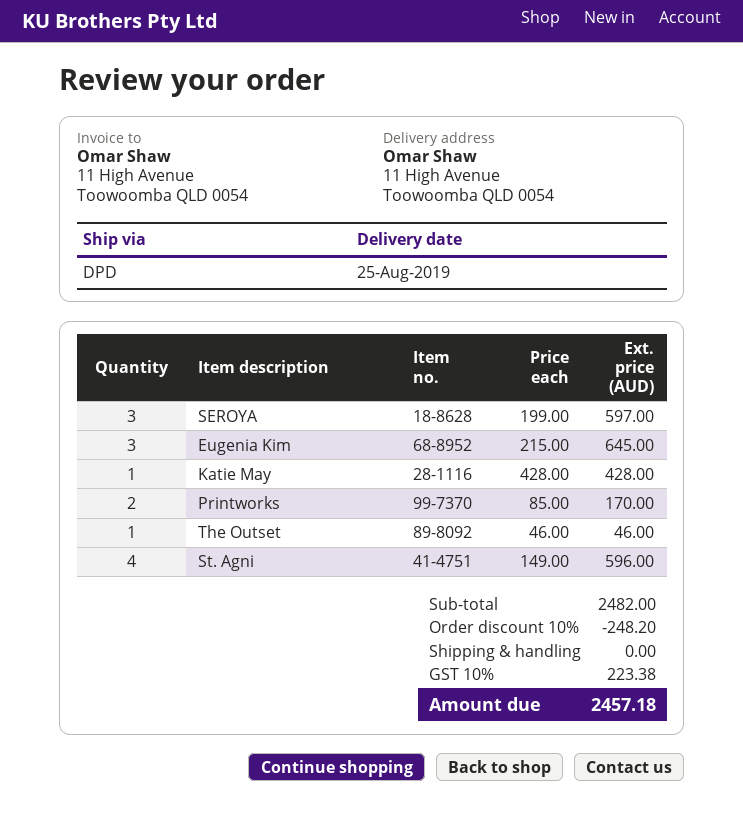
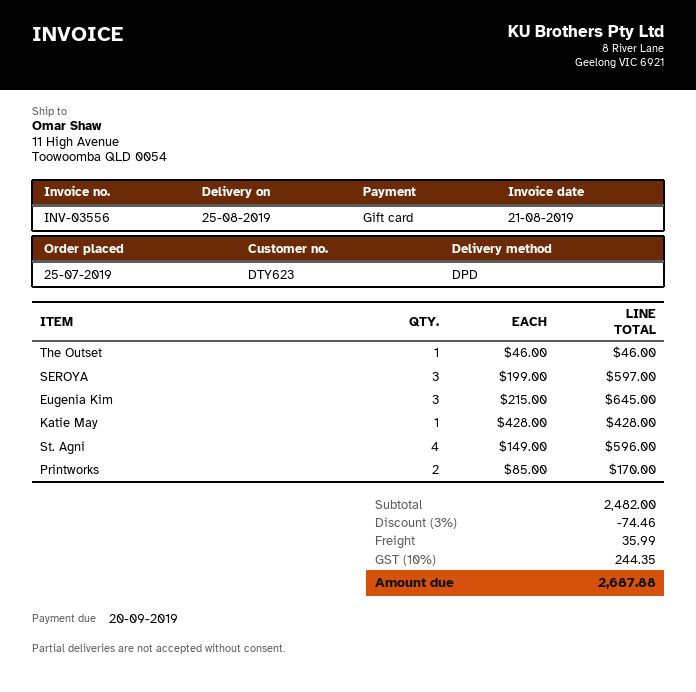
discount: 10% = 248.20 -> 3% = 74.46
shipping: 0.00 -> 35.99
tax: 10% = 223.38 -> 10% = 244.35
total: 2457.18 -> 2687.88

